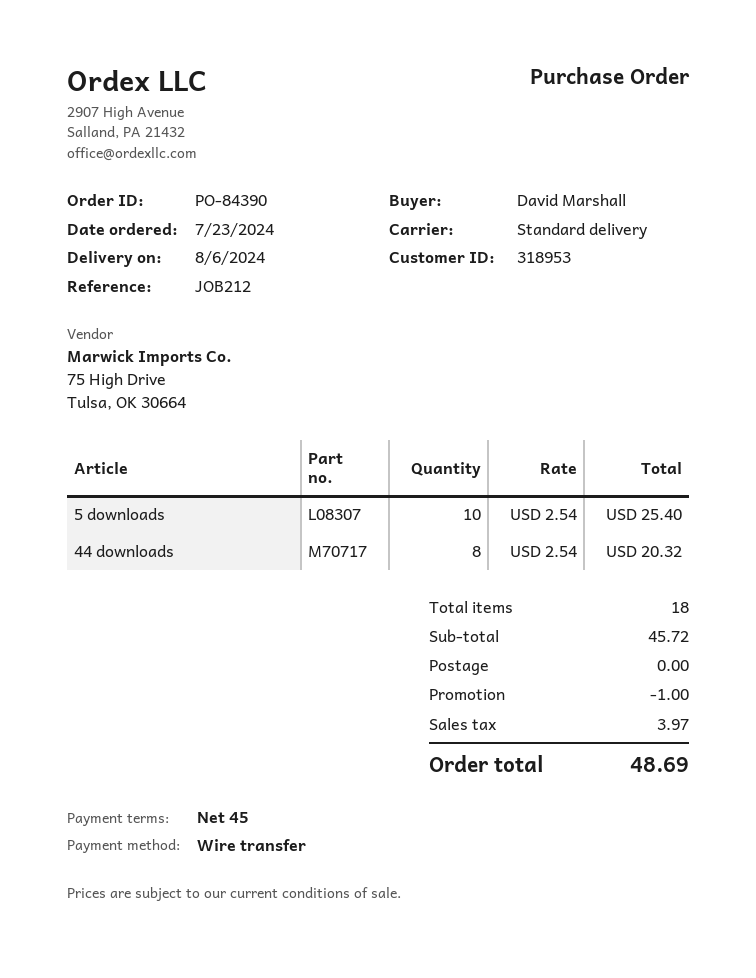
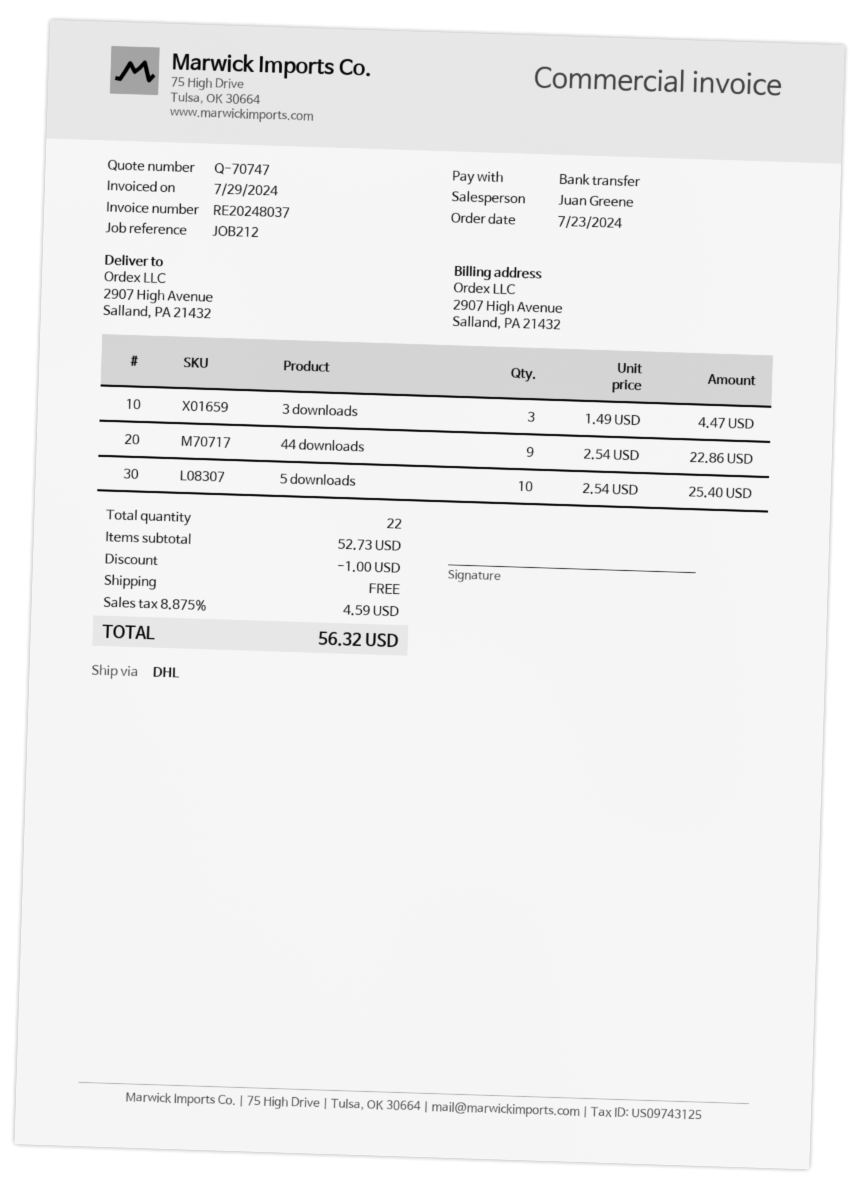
shipping method: standard -> DHL
44 downloads: 8 x 2.54 = 20.32 -> 9 x 2.54 = 22.86
3 downloads: none -> 3 x 1.49 = 4.47
total quantity: 18 -> 22
subtotal: 45.72 -> 52.73
tax: 3.97 -> 4.59
total: 48.69 -> 56.32

